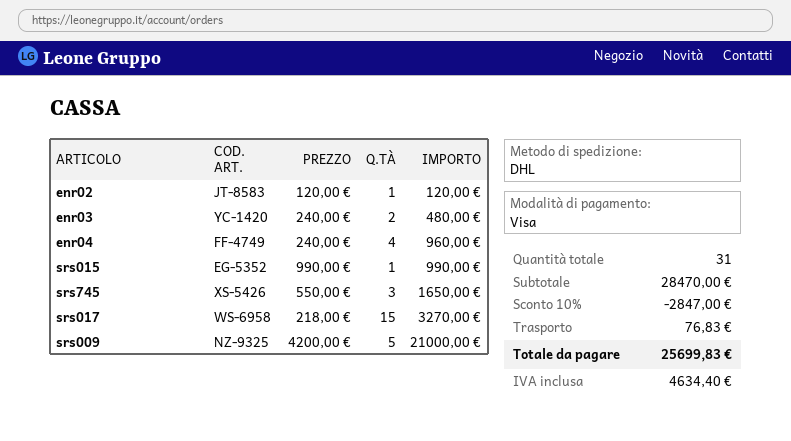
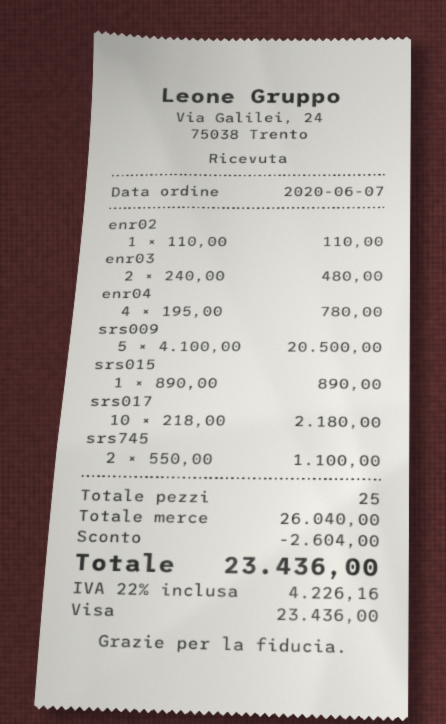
enr02: 1 x 120.00 = 120.00 -> 1 x 110.00 = 110.00
enr04: 4 x 240.00 = 960.00 -> 4 x 195.00 = 780.00
srs015: 1 x 990.00 = 990.00 -> 1 x 890.00 = 890.00
srs745: 3 x 550.00 = 1650.00 -> 2 x 550.00 = 1100.00
srs017: 15 x 218.00 = 3270.00 -> 10 x 218.00 = 2180.00
srs009: 5 x 4200.00 = 21000.00 -> 5 x 4100.00 = 20500.00
total quantity: 31 -> 25
subtotal: 28470.00 -> 26040.00
discount: 2847.00 -> 2604.00
shipping: 76.83 -> none
tax: 4634.40 -> 4226.16
total: 25699.83 -> 23436.00

